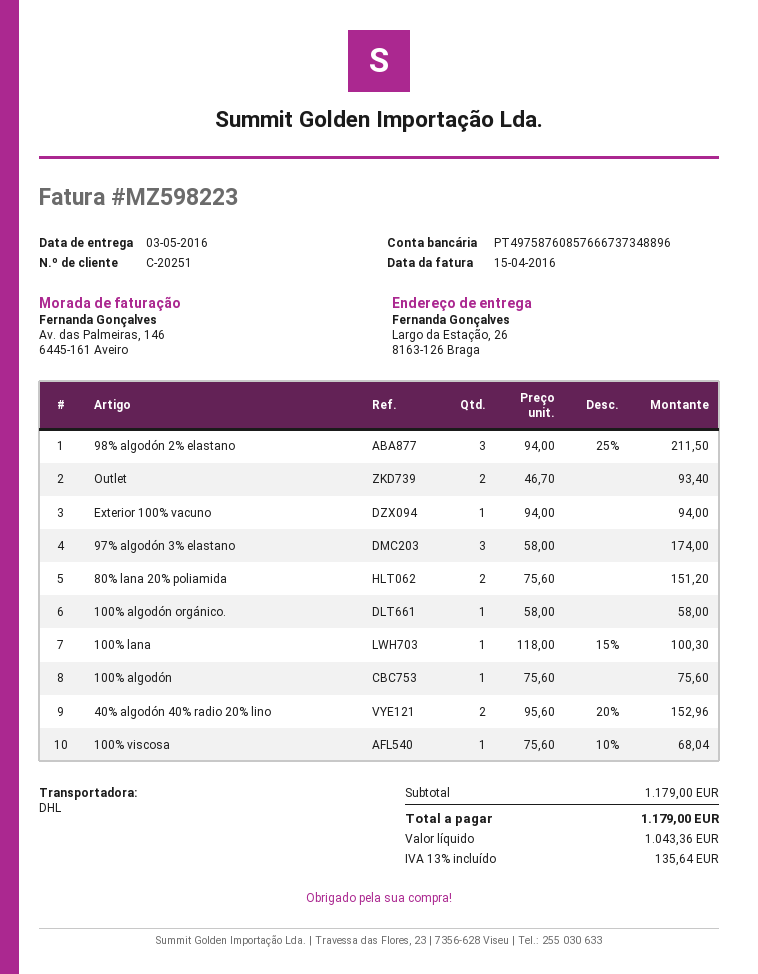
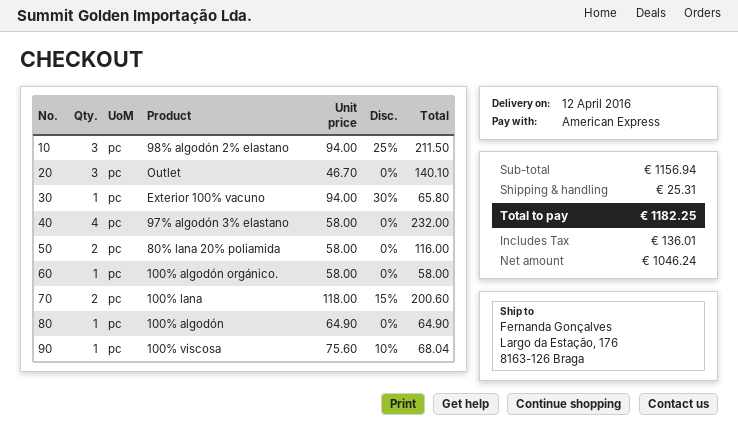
delivery date: 2016-05-03 -> 2016-04-12
ship to: Largo da Estação, 26, 8163-126 Braga -> Largo da Estação, 176, 8163-126 Braga
Outlet: 2 x 46.70 = 93.40 -> 3 x 46.70 = 140.10
Exterior 100% vacuno: 1 x 94.00 = 94.00 -> 1 x 94.00 - 30% = 65.80
97% algodón 3% elastano: 3 x 58.00 = 174.00 -> 4 x 58.00 = 232.00
80% lana 20% poliamida: 2 x 75.60 = 151.20 -> 2 x 58.00 = 116.00
100% lana: 1 x 118.00 - 15% = 100.30 -> 2 x 118.00 - 15% = 200.60
100% algodón: 1 x 75.60 = 75.60 -> 1 x 64.90 = 64.90
40% algodón 40% radio 20% lino: 2 x 95.60 - 20% = 152.96 -> none
subtotal: 1179.00 -> 1156.94
shipping: none -> 25.31
net: 1043.36 -> 1046.24
tax: 135.64 -> 136.01
total: 1179.00 -> 1182.25

